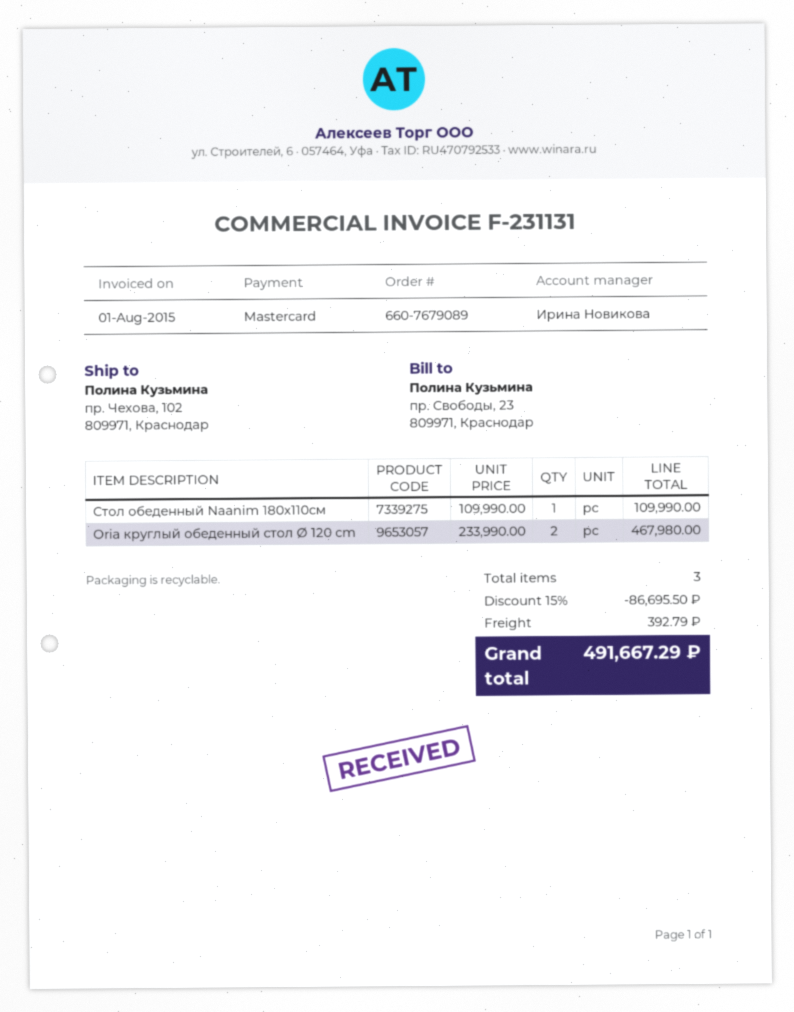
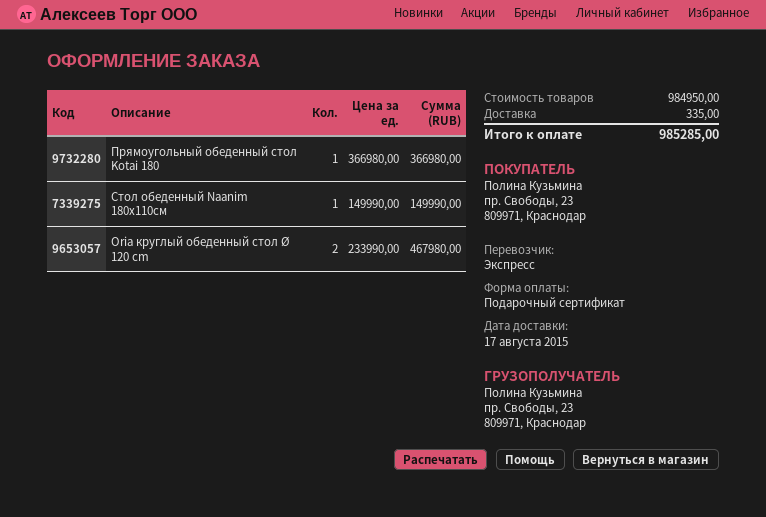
payment method: Mastercard -> gift card
ship to: пр. Чехова, 102, 809971, Краснодар -> пр. Свободы, 23, 809971, Краснодар
Стол обеденный Naanim 180x110см: 1 x 109990.00 = 109990.00 -> 1 x 149990.00 = 149990.00
Прямоугольный обеденный стол Kotai 180: none -> 1 x 366980.00 = 366980.00
discount: 15% = 86695.50 -> none
shipping: 392.79 -> 335.00
total: 491667.29 -> 985285.00

